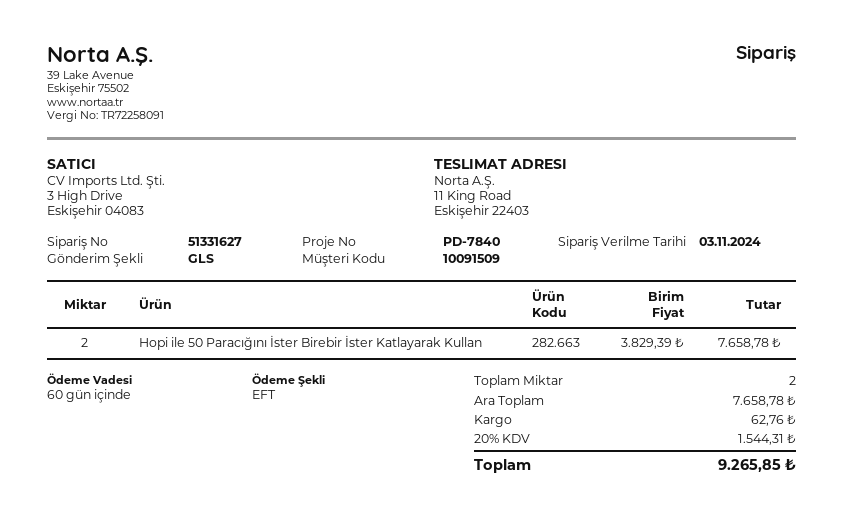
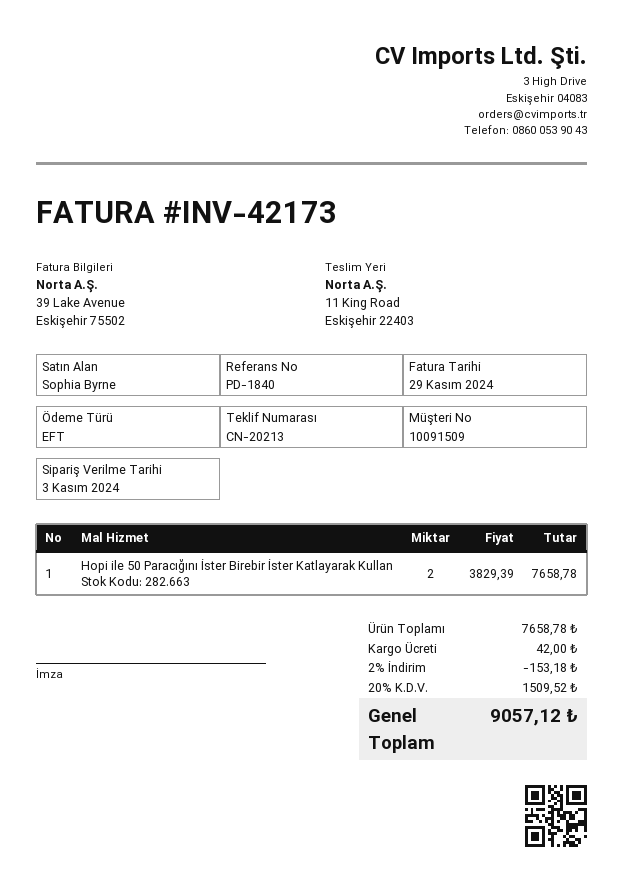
reference: PD-7840 -> PD-1840
discount: none -> 2% = 153.18
shipping: 62.76 -> 42.00
tax: 20% = 1544.31 -> 20% = 1509.52
total: 9265.85 -> 9057.12

